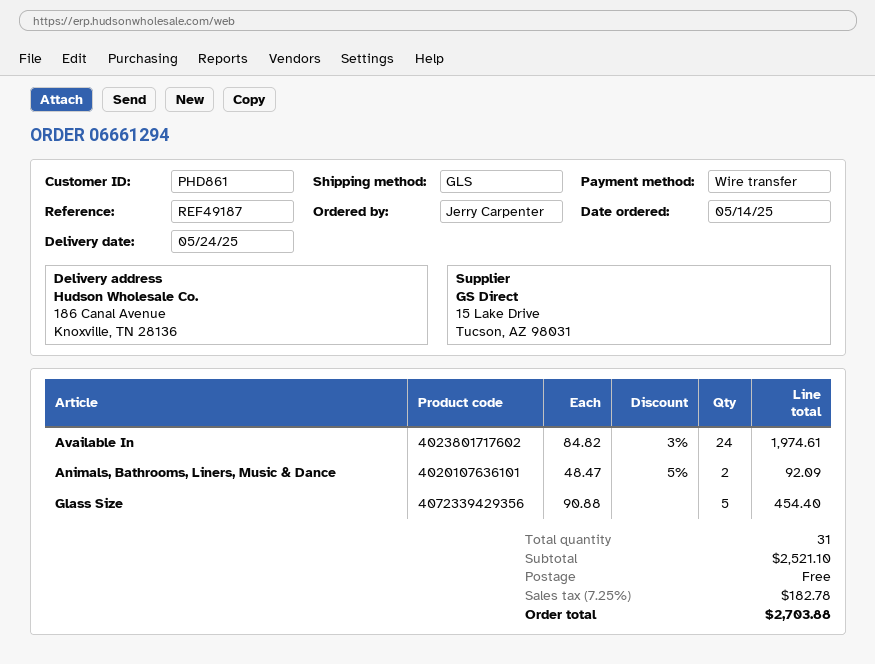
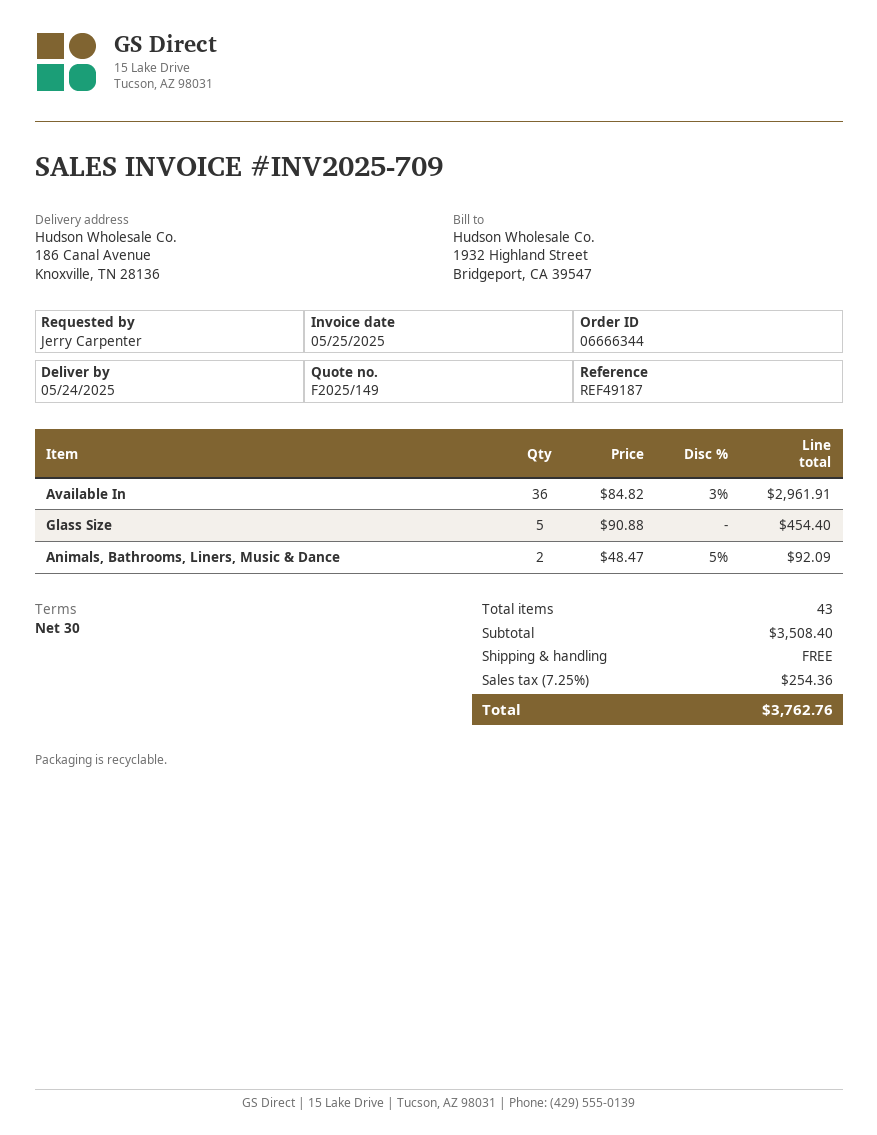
order number: 06661294 -> 06666344
Available In: 24 x 84.82 - 3% = 1974.61 -> 36 x 84.82 - 3% = 2961.91
total quantity: 31 -> 43
subtotal: 2521.10 -> 3508.40
tax: 7.25% = 182.78 -> 7.25% = 254.36
total: 2703.88 -> 3762.76

